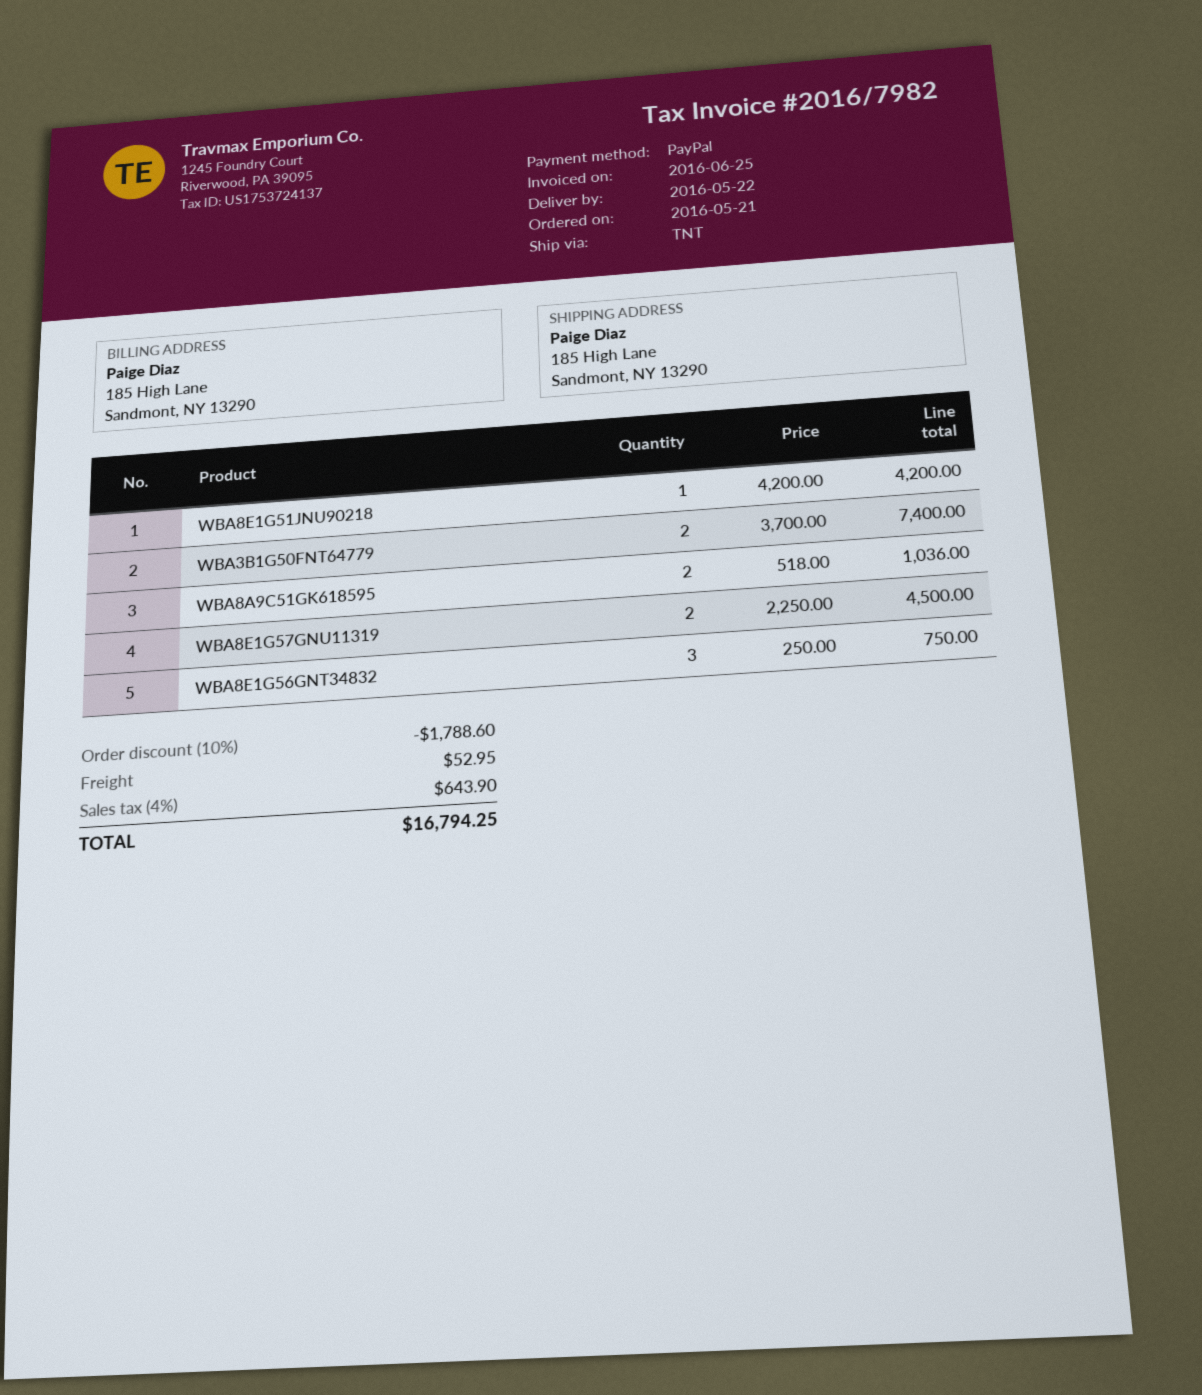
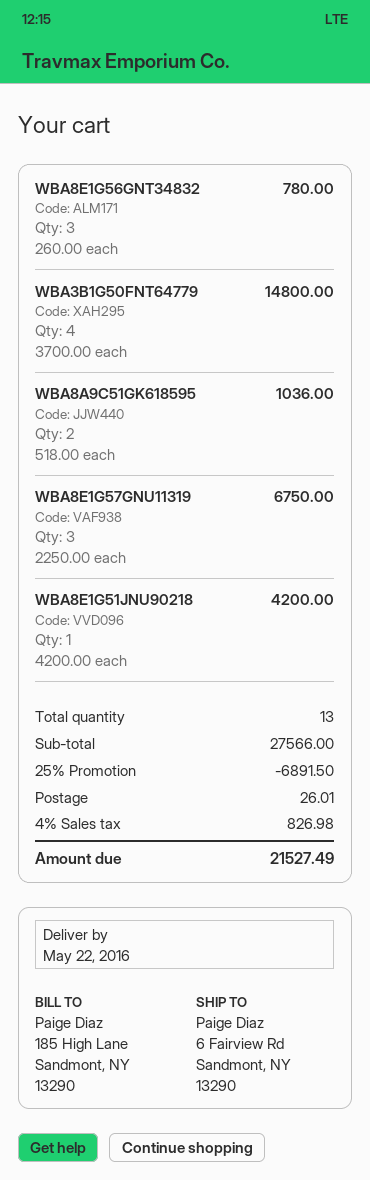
ship to: 185 High Lane, Sandmont, NY 13290 -> 6 Fairview Rd, Sandmont, NY 13290
WBA3B1G50FNT64779: 2 x 3700.00 = 7400.00 -> 4 x 3700.00 = 14800.00
WBA8E1G57GNU11319: 2 x 2250.00 = 4500.00 -> 3 x 2250.00 = 6750.00
WBA8E1G56GNT34832: 3 x 250.00 = 750.00 -> 3 x 260.00 = 780.00
discount: 10% = 1788.60 -> 25% = 6891.50
shipping: 52.95 -> 26.01
tax: 4% = 643.90 -> 4% = 826.98
total: 16794.25 -> 21527.49

